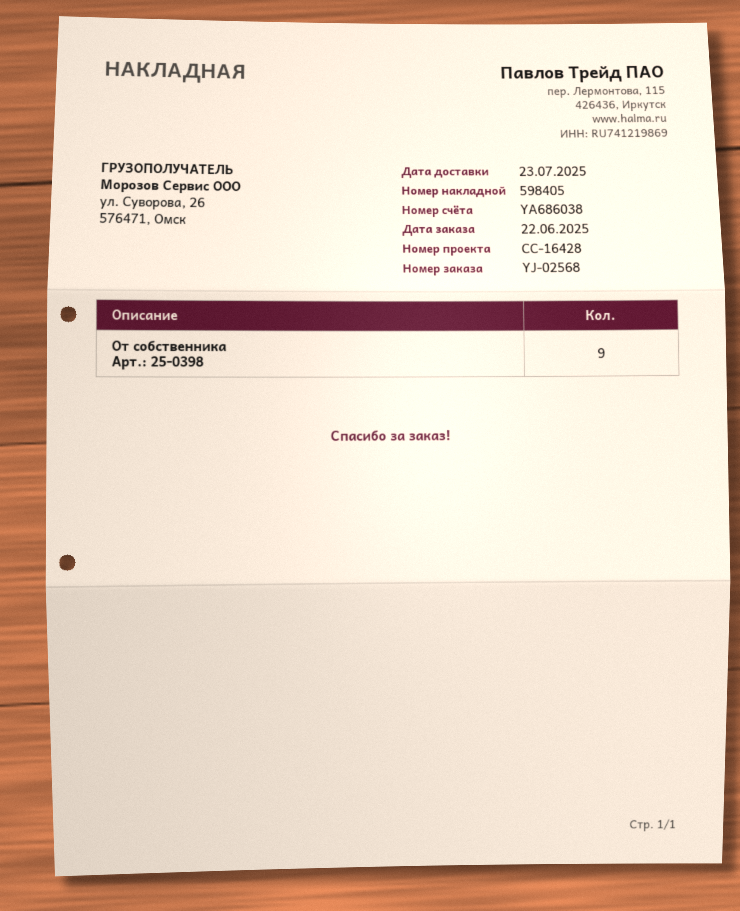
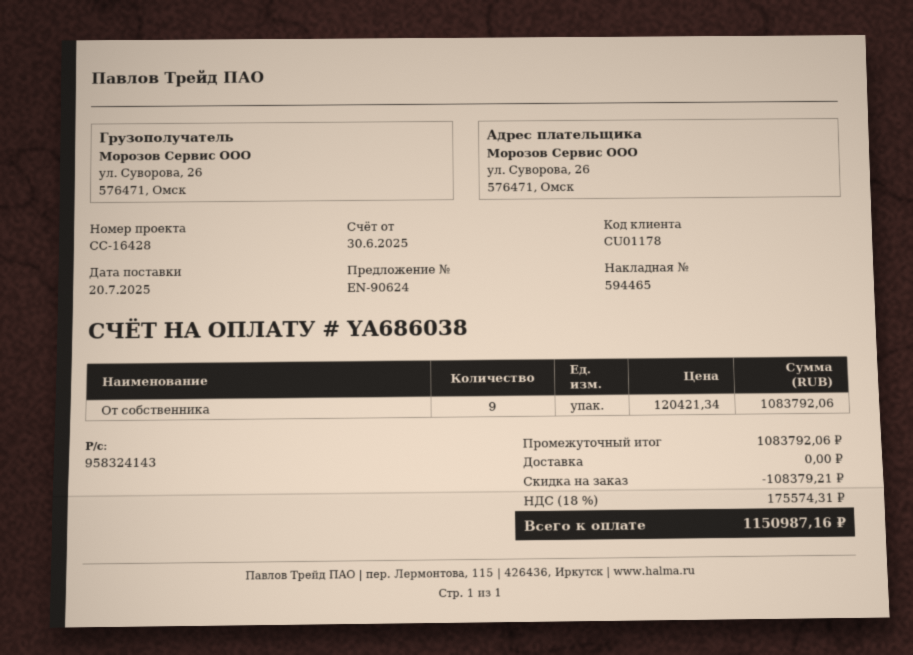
delivery note number: 598405 -> 594465
delivery date: 2025-07-23 -> 2025-07-20

